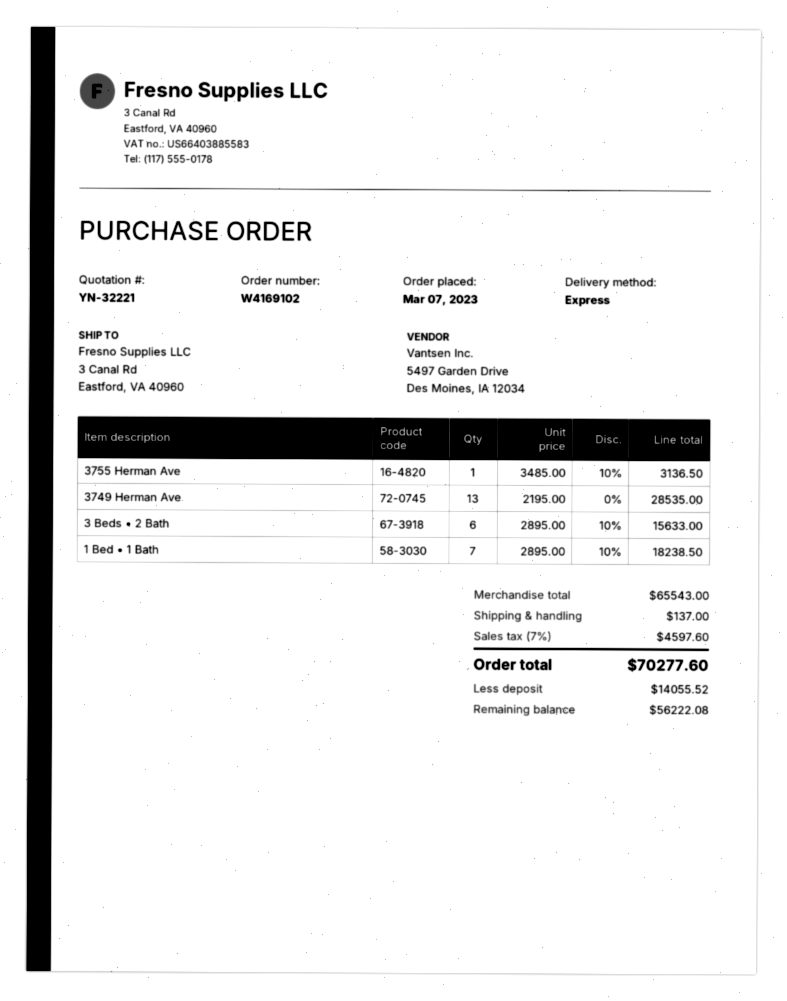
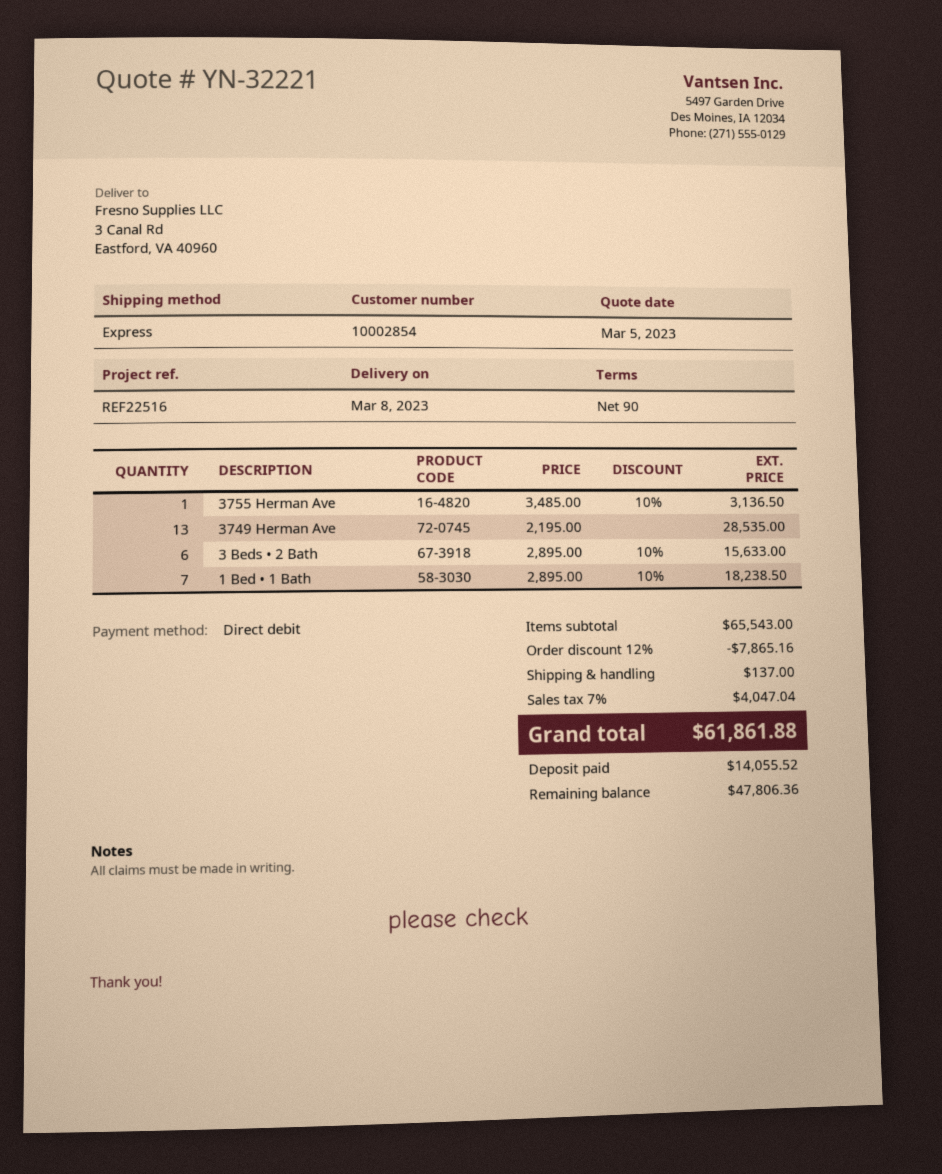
discount: none -> 12% = 7865.16
tax: 7% = 4597.60 -> 7% = 4047.04
total: 70277.60 -> 61861.88
balance: 56222.08 -> 47806.36

